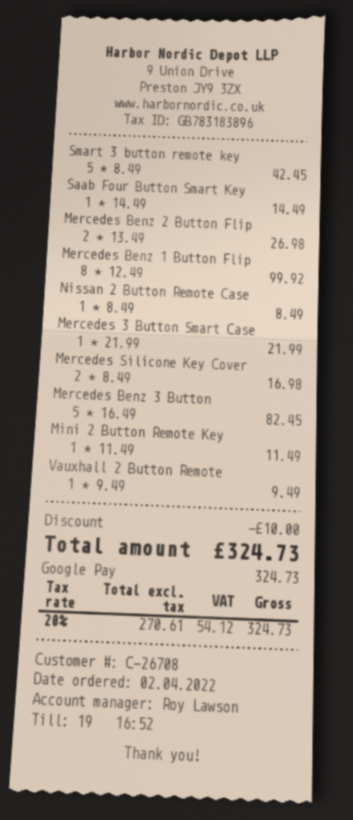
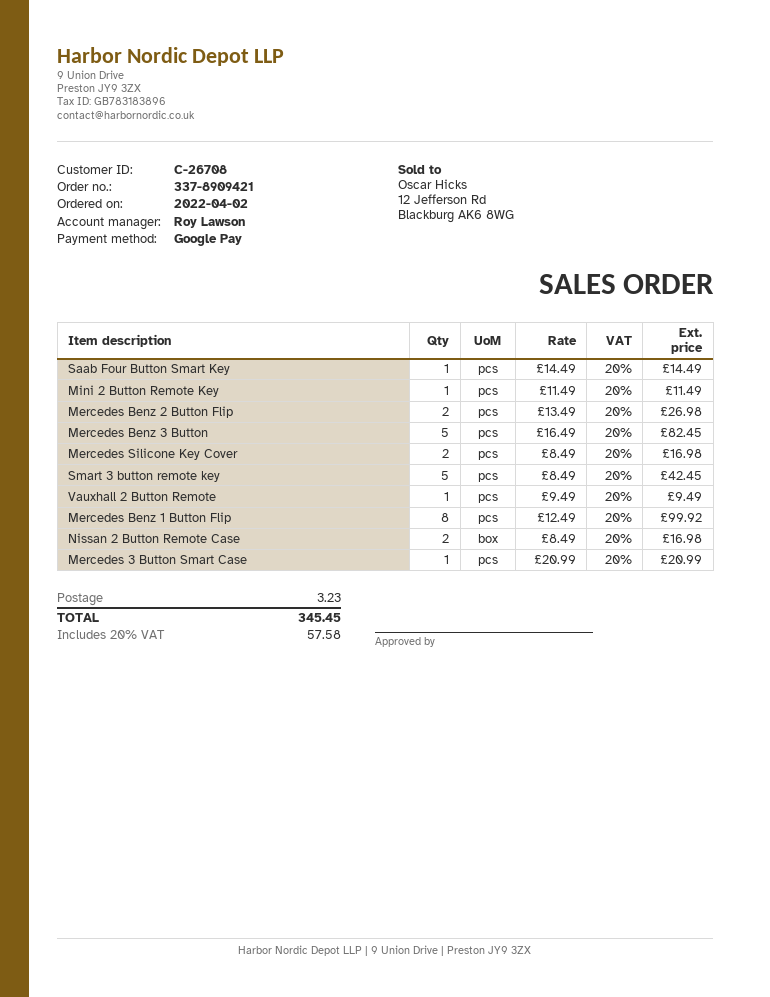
Nissan 2 Button Remote Case: 1 x 8.49 = 8.49 -> 2 x 8.49 = 16.98
Mercedes 3 Button Smart Case: 1 x 21.99 = 21.99 -> 1 x 20.99 = 20.99
discount: 10.00 -> none
shipping: none -> 3.23
tax: 20% = 54.12 -> 20% = 57.58
total: 324.73 -> 345.45

